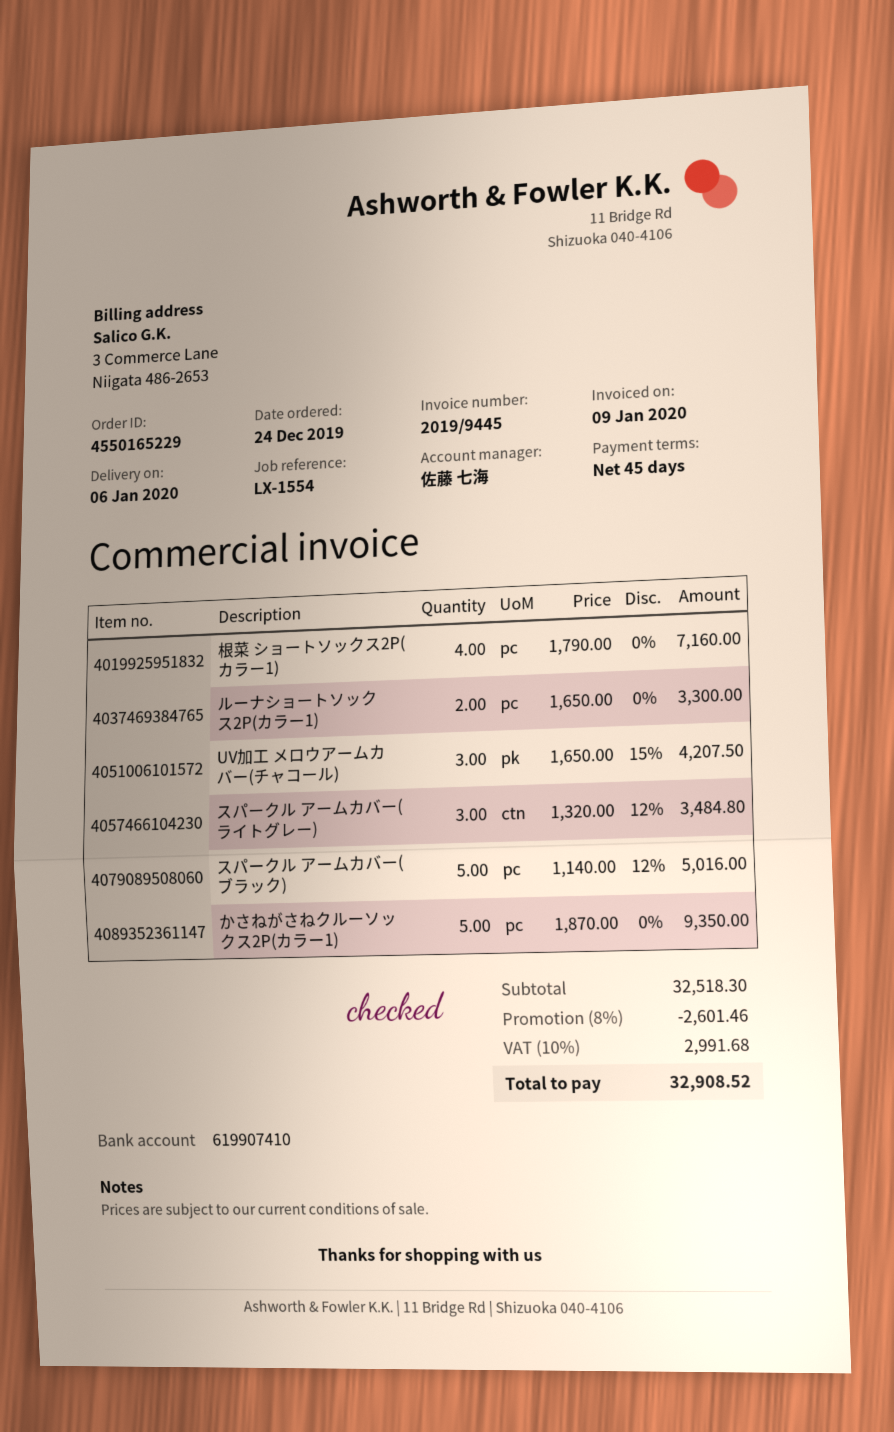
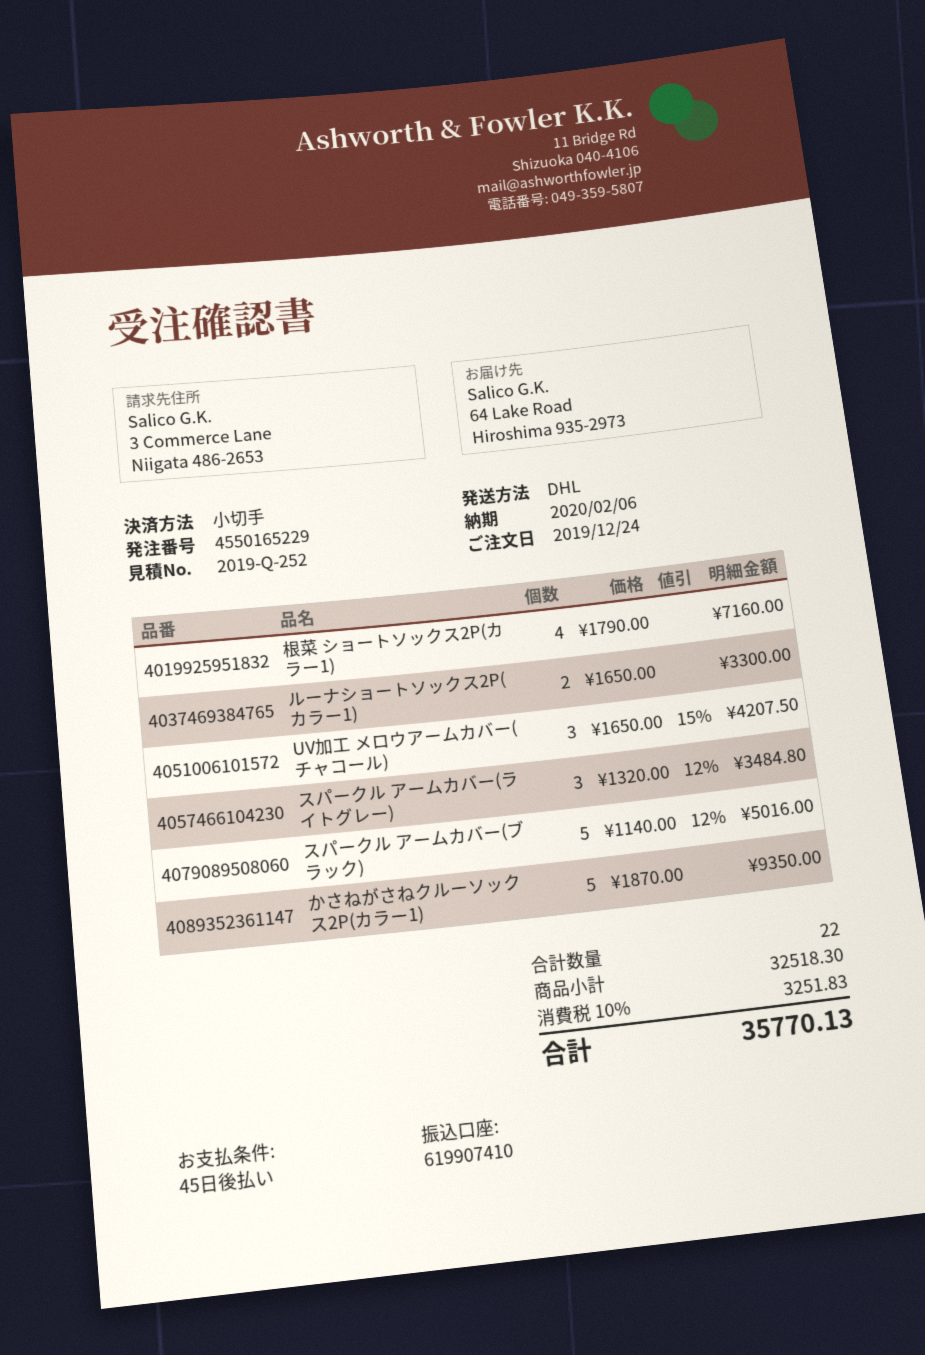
delivery date: 2020-01-06 -> 2020-02-06
discount: 8% = 2601.46 -> none
tax: 10% = 2991.68 -> 10% = 3251.83
total: 32908.52 -> 35770.13

